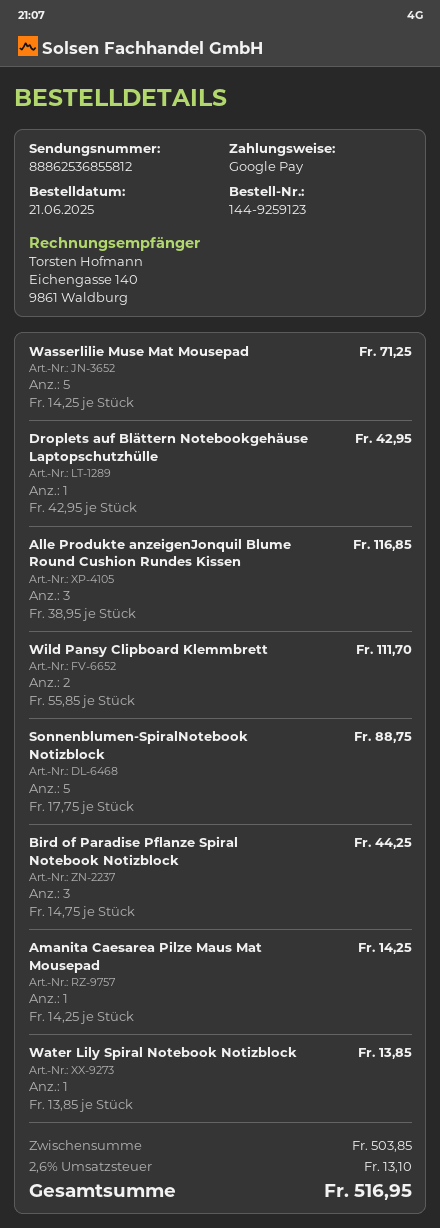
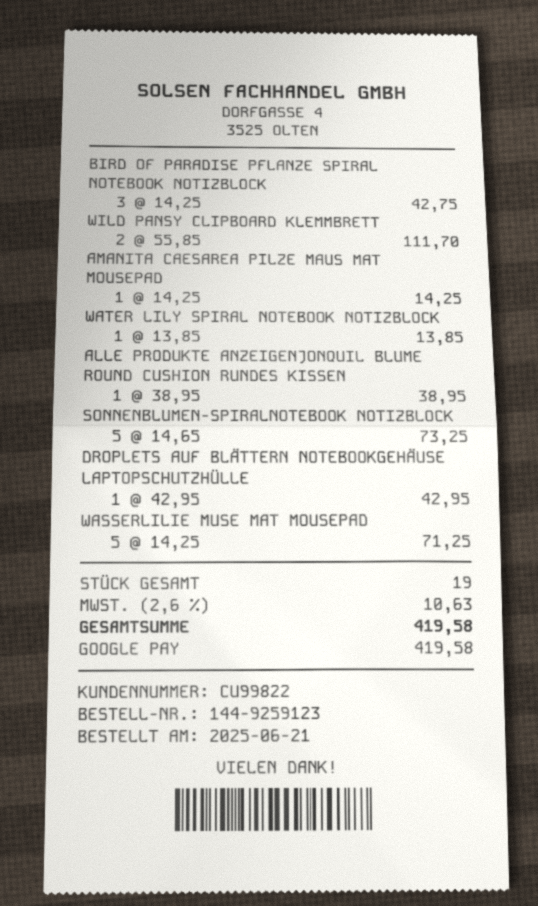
Alle Produkte anzeigenJonquil Blume Round Cushion Rundes Kissen: 3 x 38.95 = 116.85 -> 1 x 38.95 = 38.95
Sonnenblumen-SpiralNotebook Notizblock: 5 x 17.75 = 88.75 -> 5 x 14.65 = 73.25
Bird of Paradise Pflanze Spiral Notebook Notizblock: 3 x 14.75 = 44.25 -> 3 x 14.25 = 42.75
tax: 2.6% = 13.10 -> 2.6% = 10.63
total: 516.95 -> 419.58

